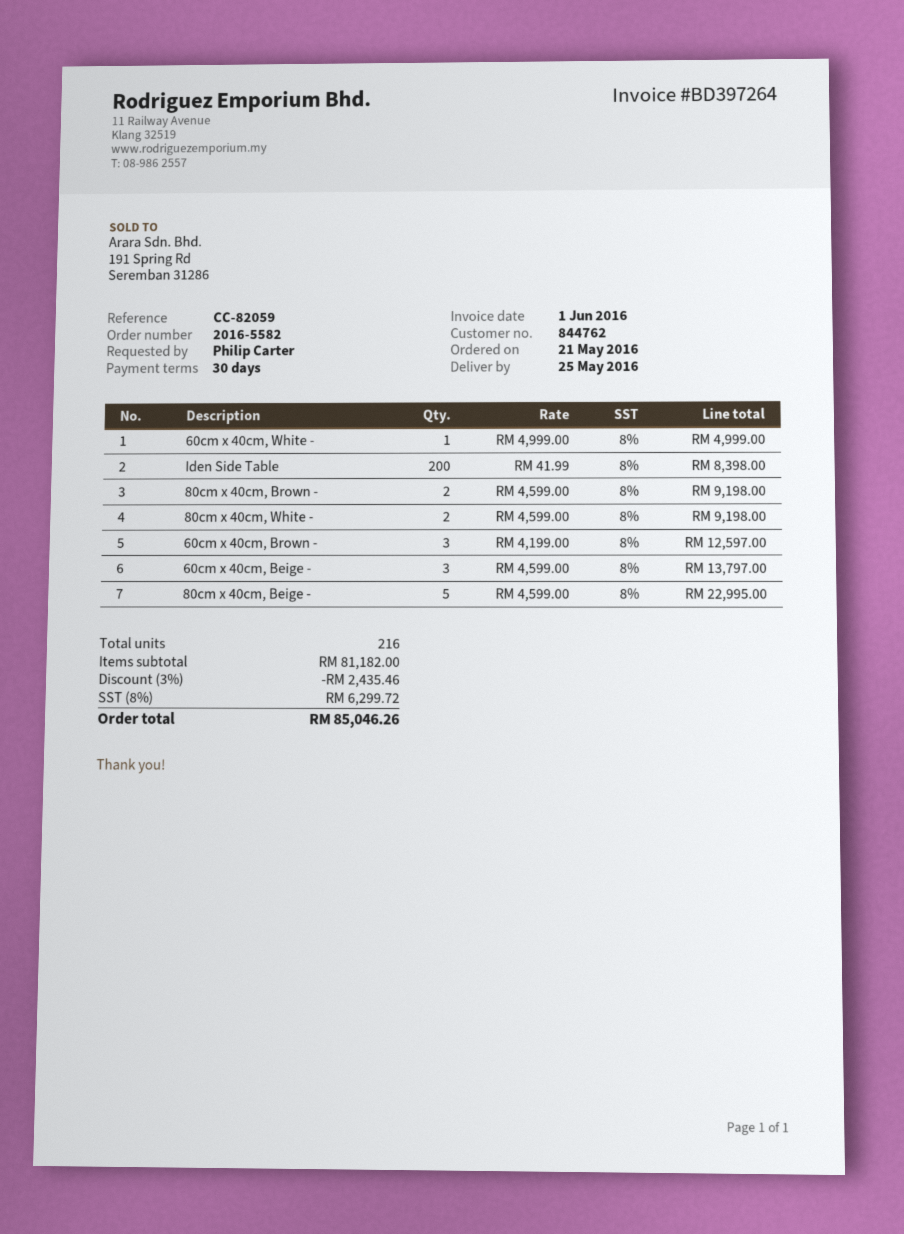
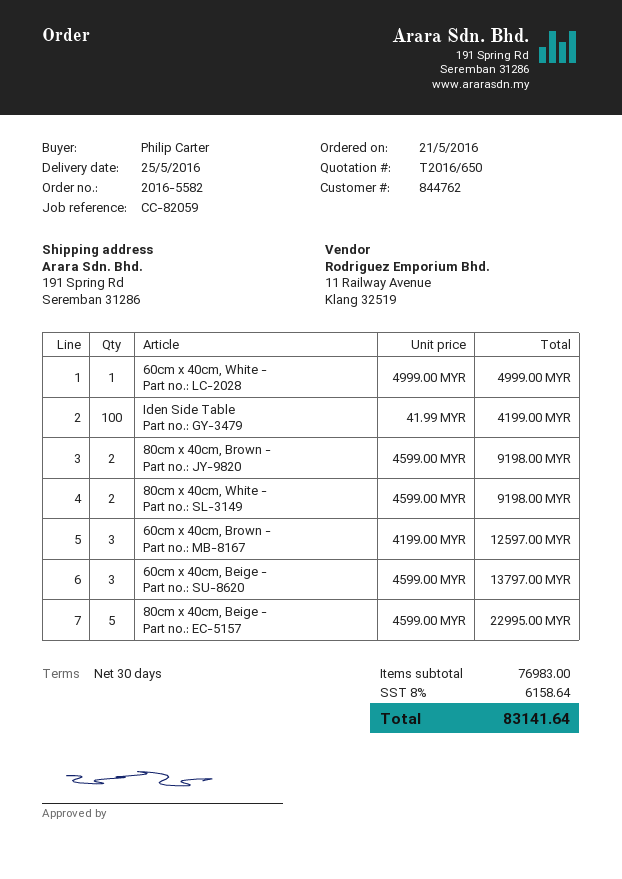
Iden Side Table: 200 x 41.99 = 8398.00 -> 100 x 41.99 = 4199.00
subtotal: 81182.00 -> 76983.00
discount: 3% = 2435.46 -> none
tax: 8% = 6299.72 -> 8% = 6158.64
total: 85046.26 -> 83141.64

